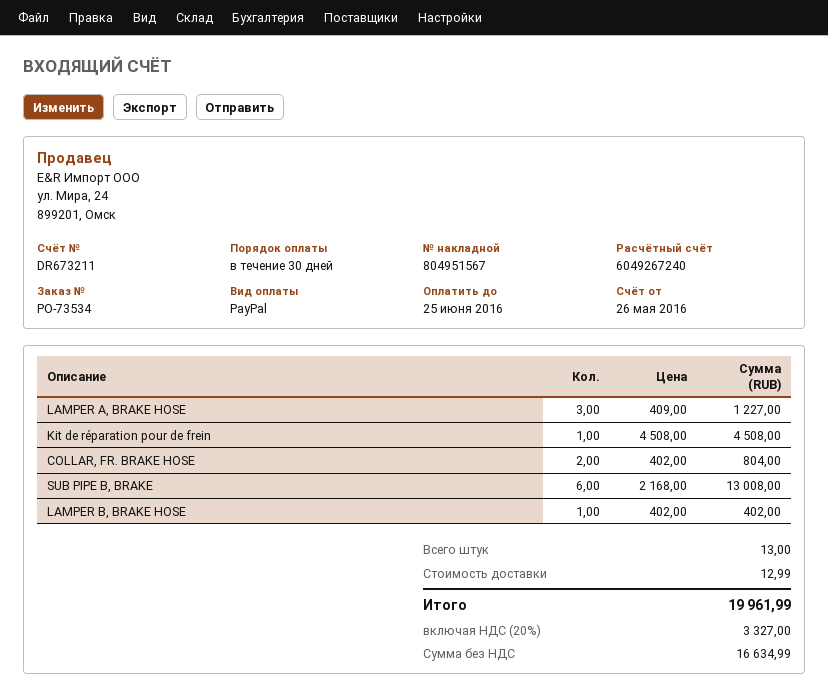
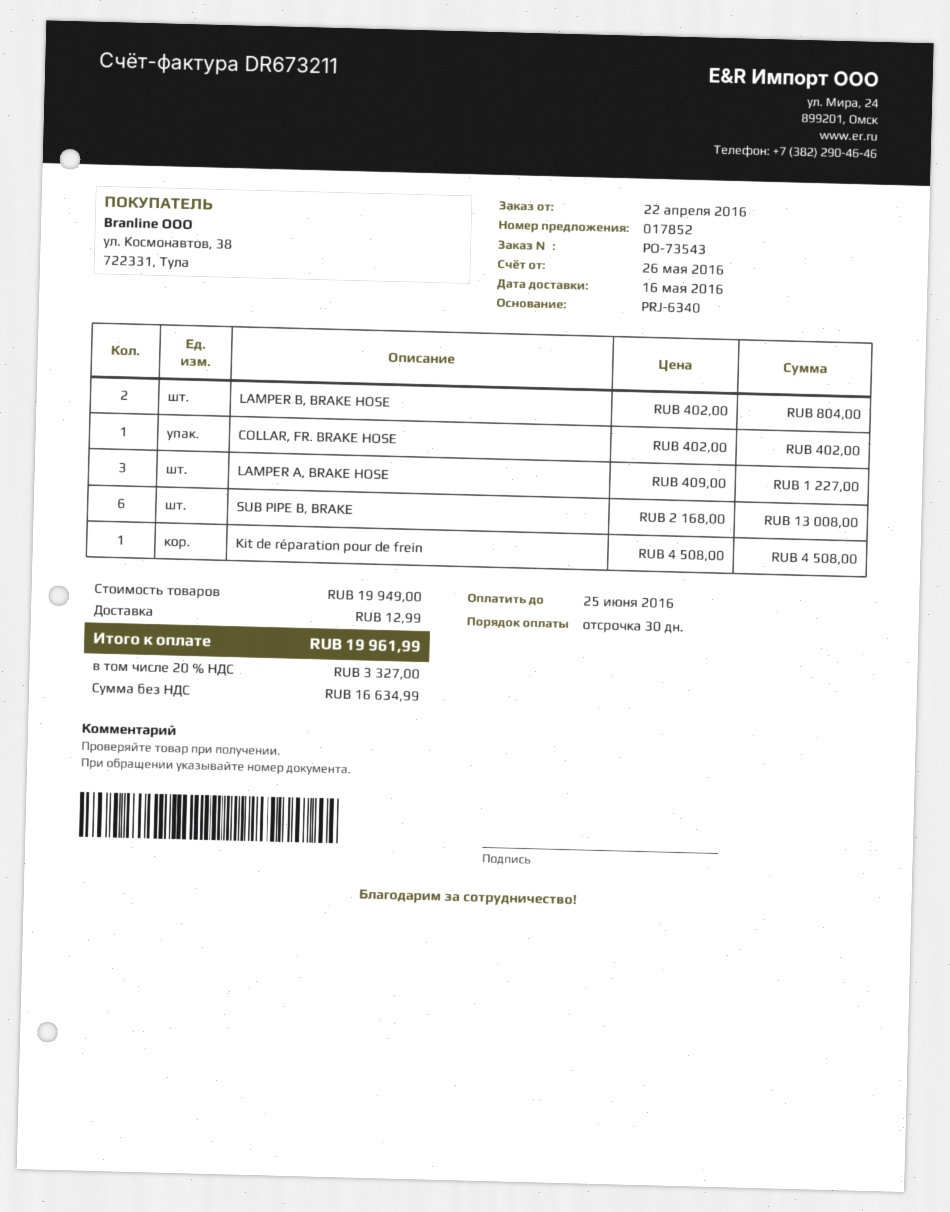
order number: PO-73534 -> PO-73543
COLLAR, FR. BRAKE HOSE: 2 x 402.00 = 804.00 -> 1 x 402.00 = 402.00
LAMPER B, BRAKE HOSE: 1 x 402.00 = 402.00 -> 2 x 402.00 = 804.00

